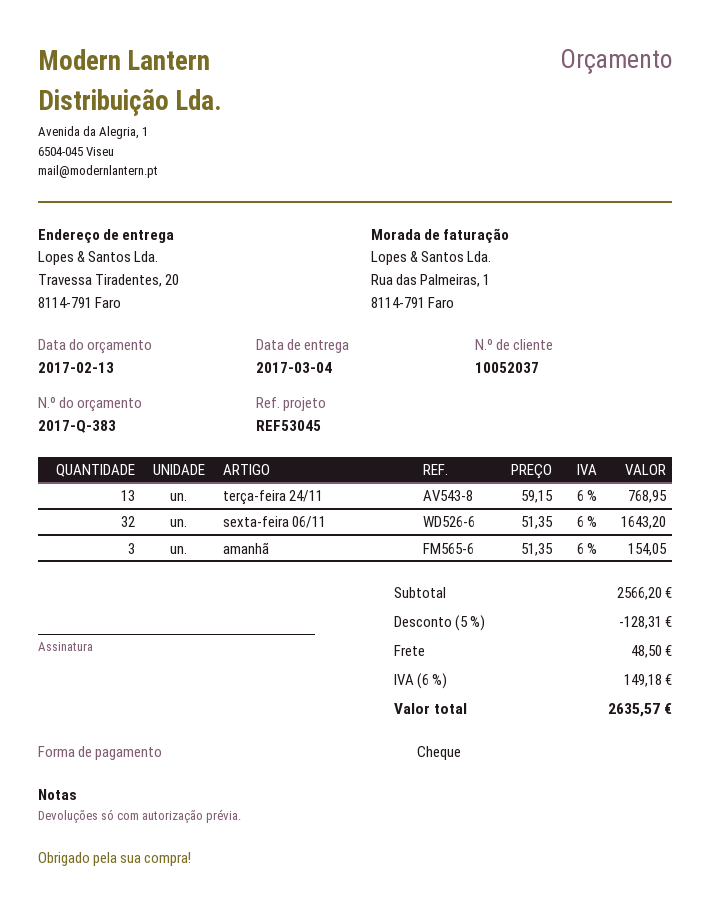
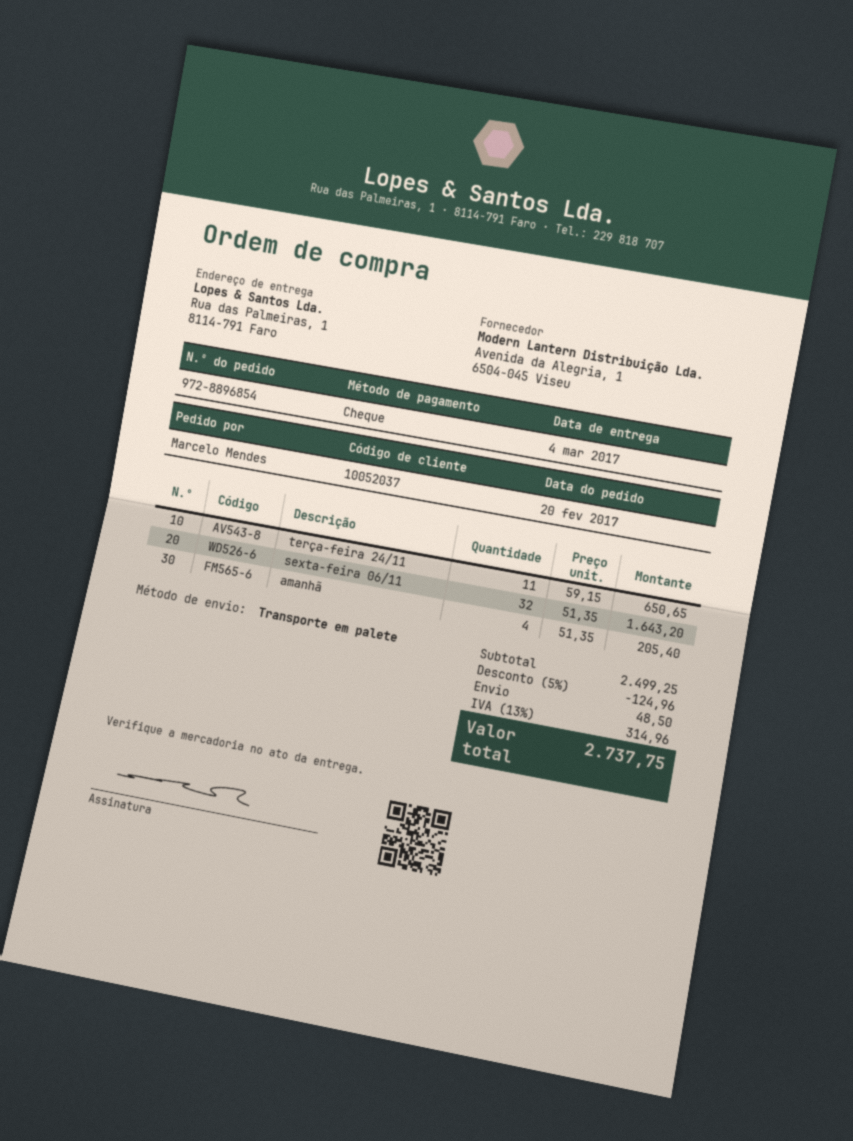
ship to: Travessa Tiradentes, 20, 8114-791 Faro -> Rua das Palmeiras, 1, 8114-791 Faro
terça-feira 24/11: 13 x 59.15 = 768.95 -> 11 x 59.15 = 650.65
amanhã: 3 x 51.35 = 154.05 -> 4 x 51.35 = 205.40
subtotal: 2566.20 -> 2499.25
discount: 5% = 128.31 -> 5% = 124.96
tax: 6% = 149.18 -> 13% = 314.96
total: 2635.57 -> 2737.75

